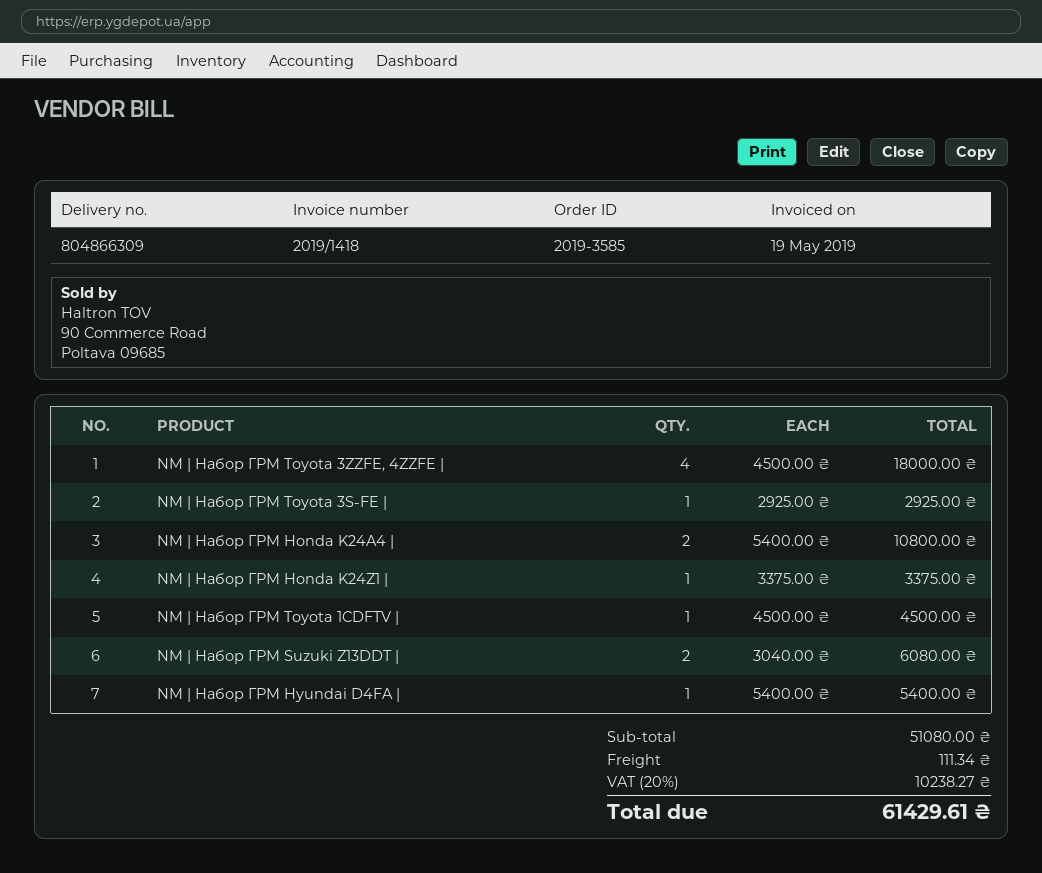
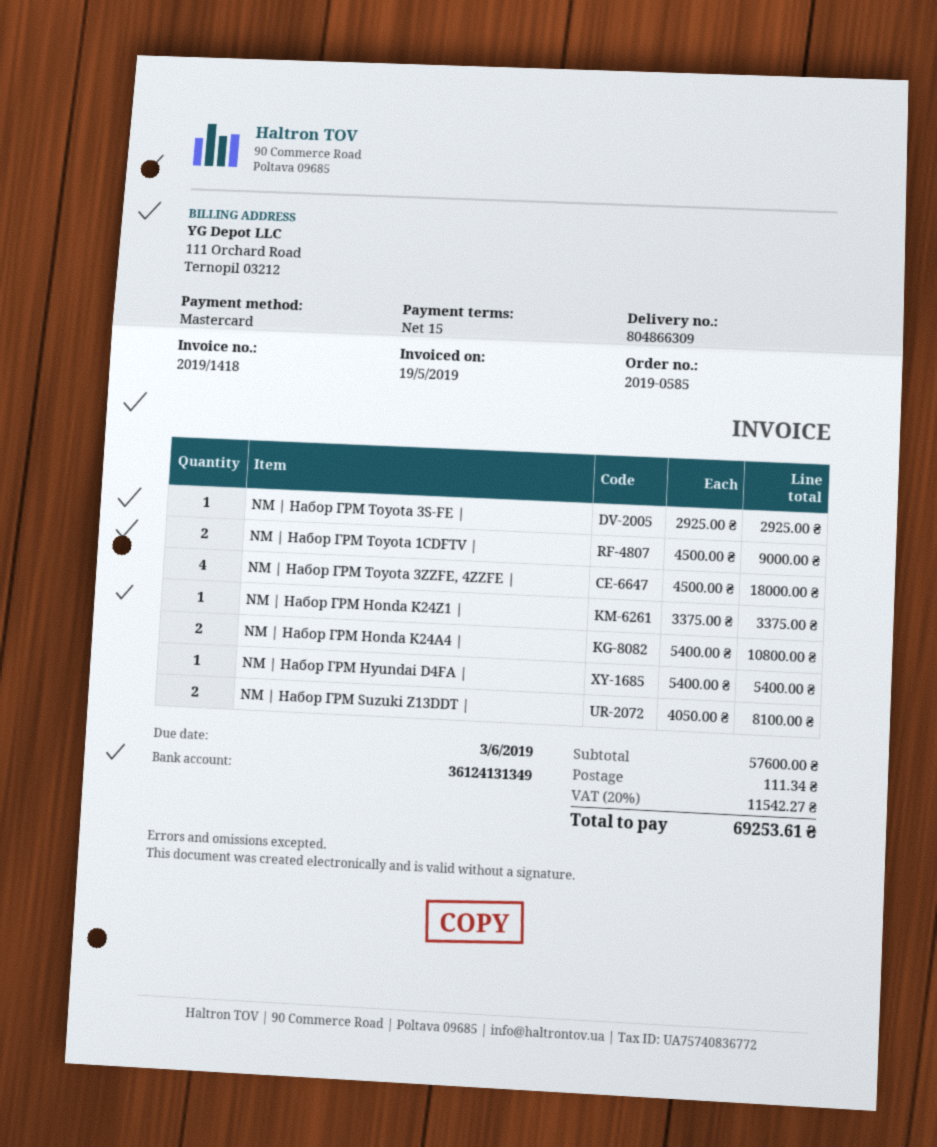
order number: 2019-3585 -> 2019-0585
NM | Набор ГРМ Toyota 1CDFTV |: 1 x 4500.00 = 4500.00 -> 2 x 4500.00 = 9000.00
NM | Набор ГРМ Suzuki Z13DDT |: 2 x 3040.00 = 6080.00 -> 2 x 4050.00 = 8100.00
subtotal: 51080.00 -> 57600.00
tax: 20% = 10238.27 -> 20% = 11542.27
total: 61429.61 -> 69253.61

